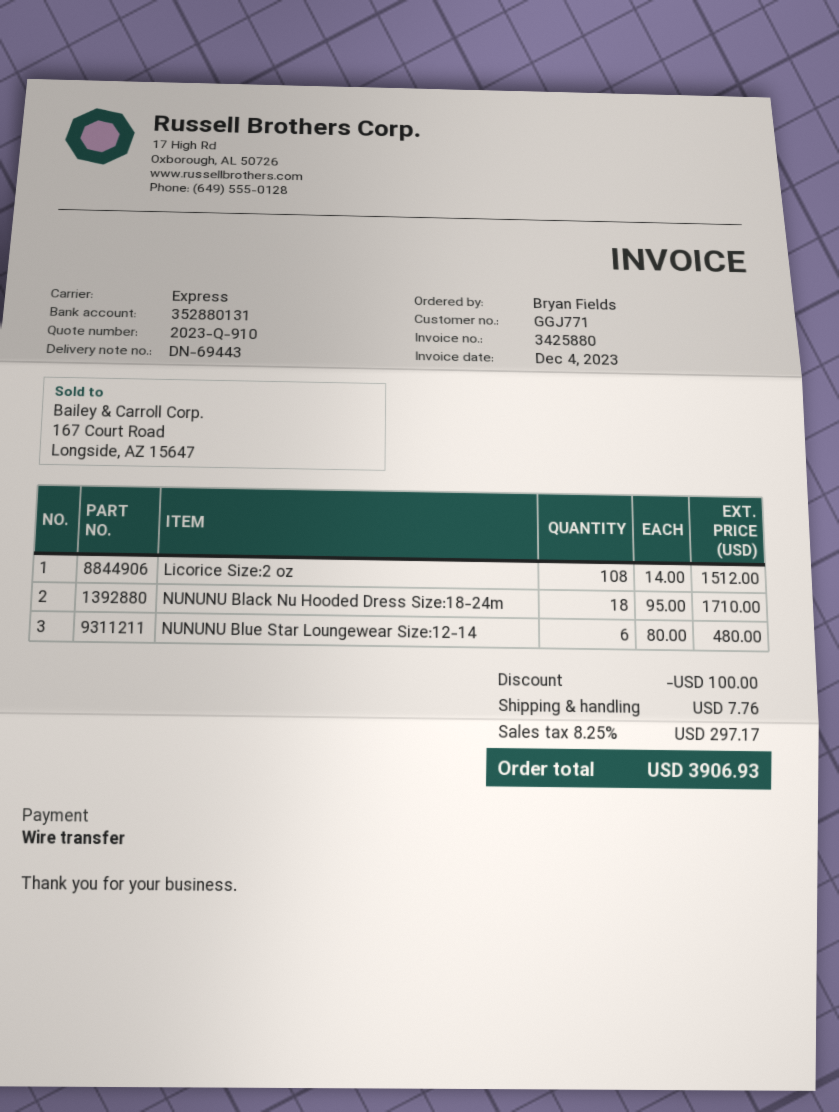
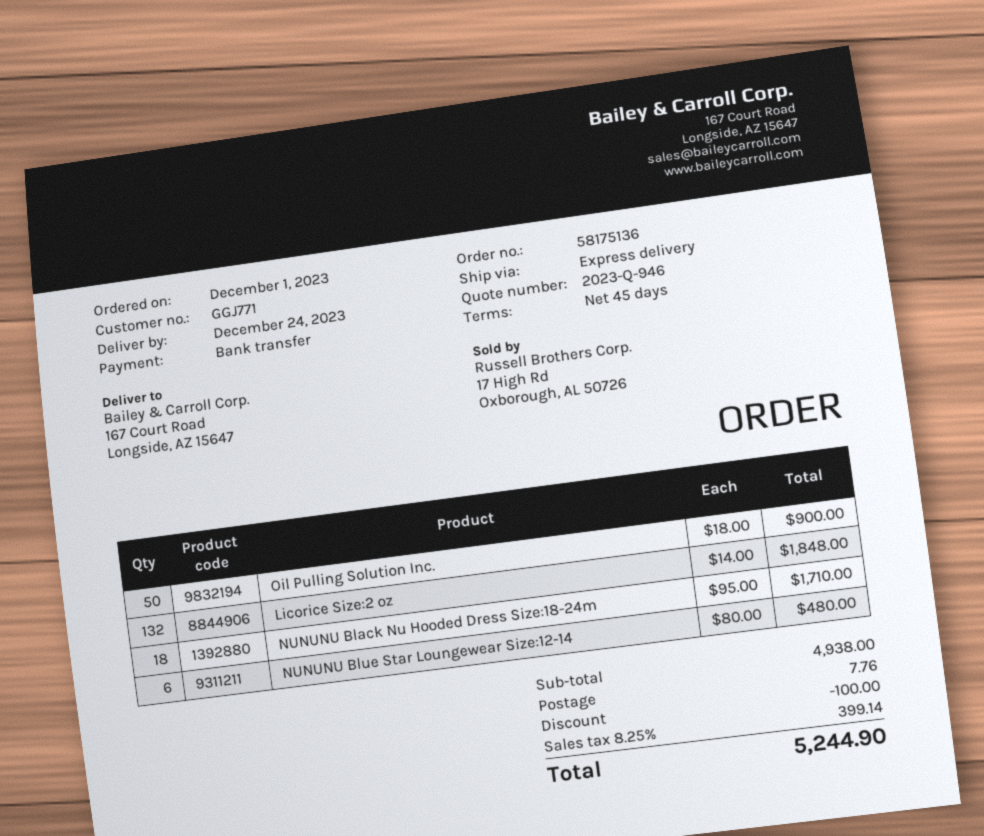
quote number: 2023-Q-910 -> 2023-Q-946
Licorice Size:2 oz: 108 x 14.00 = 1512.00 -> 132 x 14.00 = 1848.00
Oil Pulling Solution Inc.: none -> 50 x 18.00 = 900.00
tax: 8.25% = 297.17 -> 8.25% = 399.14
total: 3906.93 -> 5244.90

